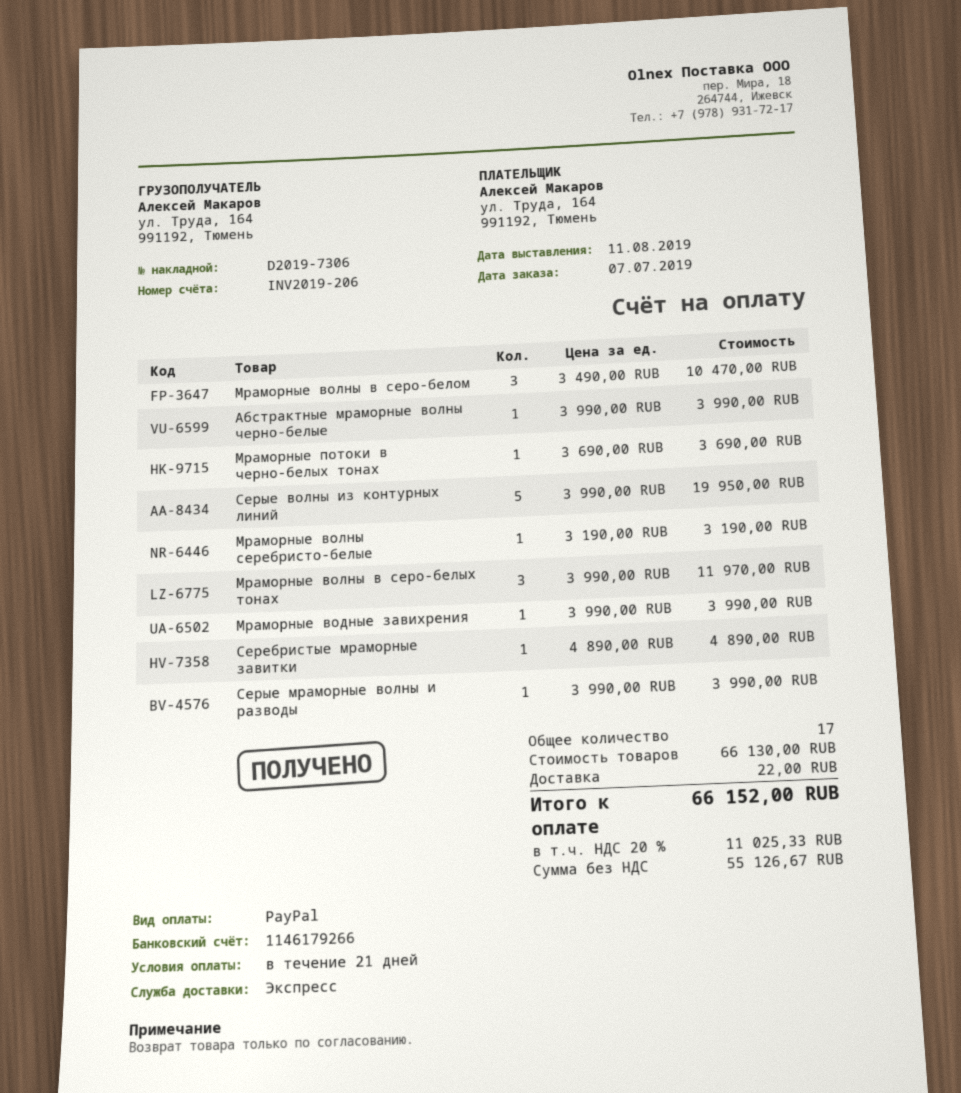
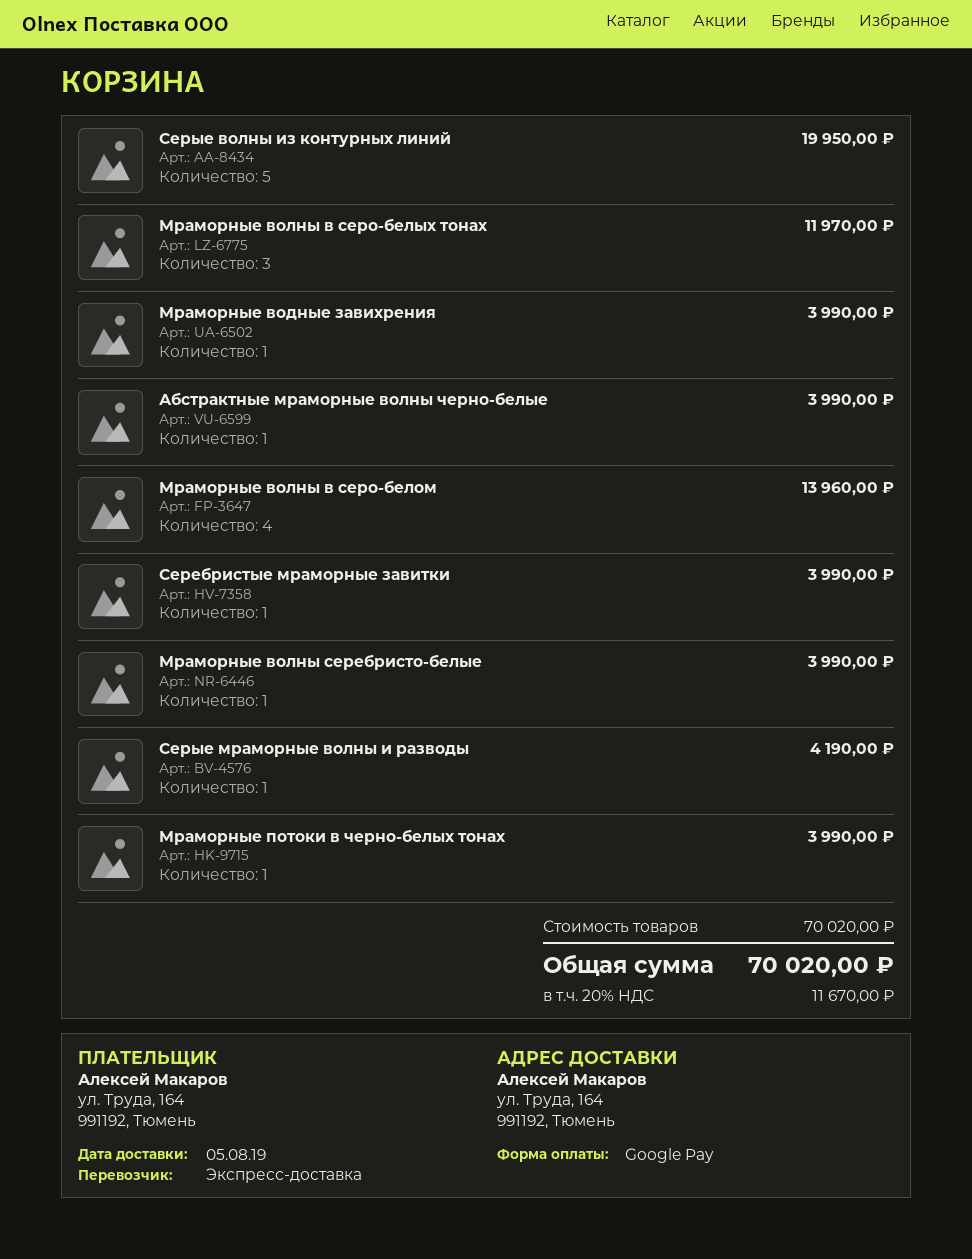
payment method: PayPal -> Google Pay
Мраморные волны в серо-белом: 3 for 10470.00 -> 4 for 13960.00
Мраморные потоки в черно-белых тонах: 1 for 3690.00 -> 1 for 3990.00
Мраморные волны серебристо-белые: 1 for 3190.00 -> 1 for 3990.00
Серебристые мраморные завитки: 1 for 4890.00 -> 1 for 3990.00
Серые мраморные волны и разводы: 1 for 3990.00 -> 1 for 4190.00
subtotal: 66130.00 -> 70020.00
shipping: 22.00 -> none
tax: 20% = 11025.33 -> 20% = 11670.00
total: 66152.00 -> 70020.00

